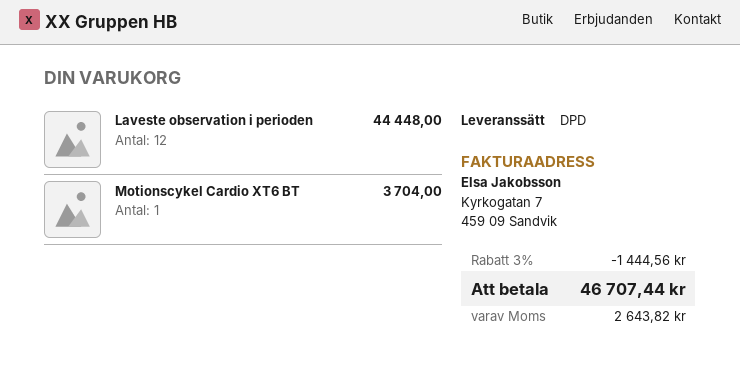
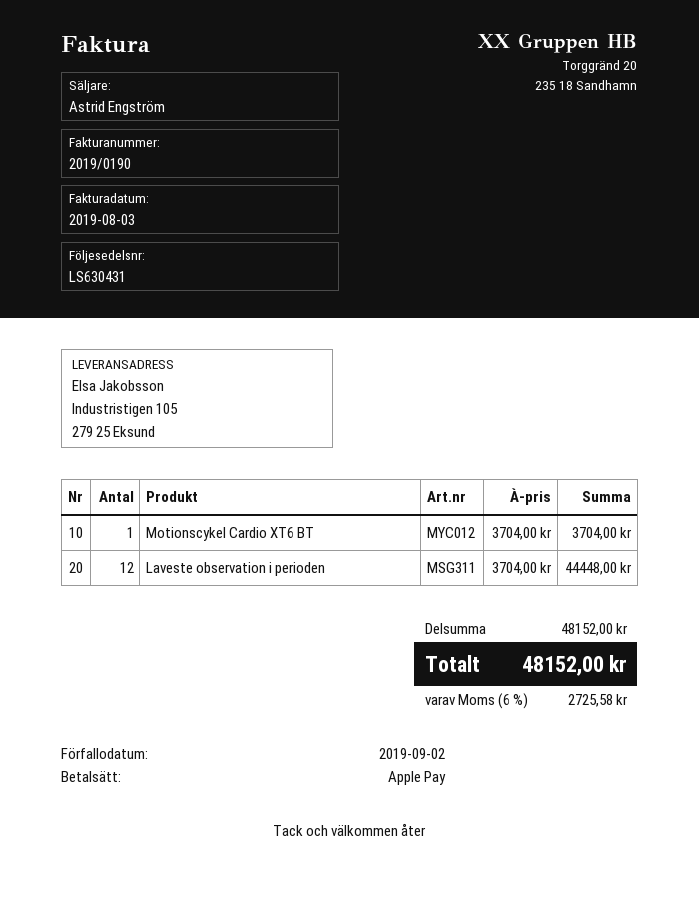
discount: 3% = 1444.56 -> none
tax: 2643.82 -> 2725.58
total: 46707.44 -> 48152.00

